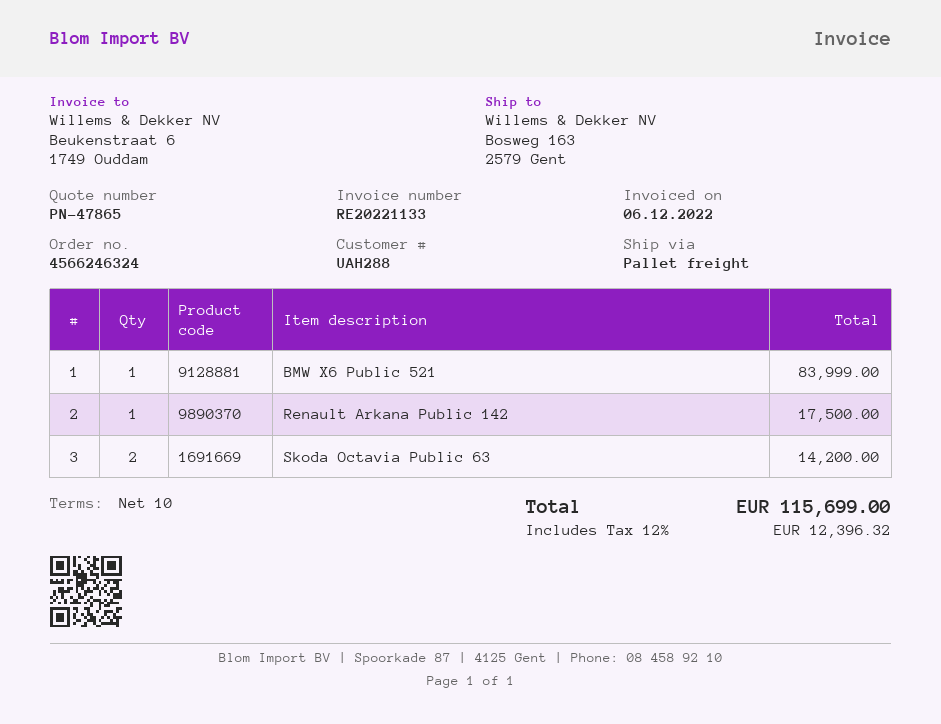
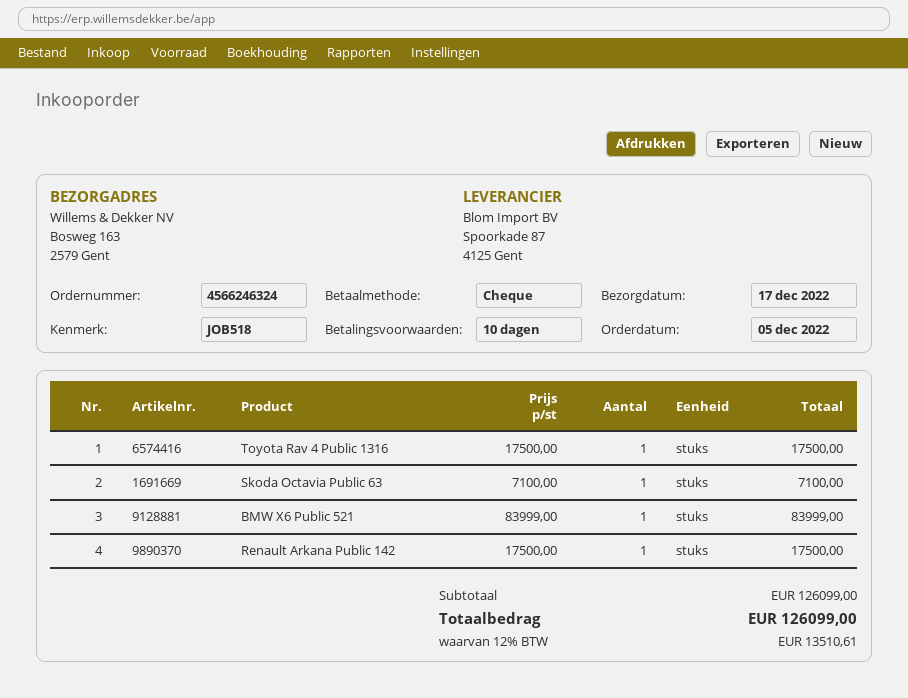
Skoda Octavia Public 63: 2 for 14200.00 -> 1 for 7100.00
Toyota Rav 4 Public 1316: none -> 1 for 17500.00
tax: 12% = 12396.32 -> 12% = 13510.61
total: 115699.00 -> 126099.00

